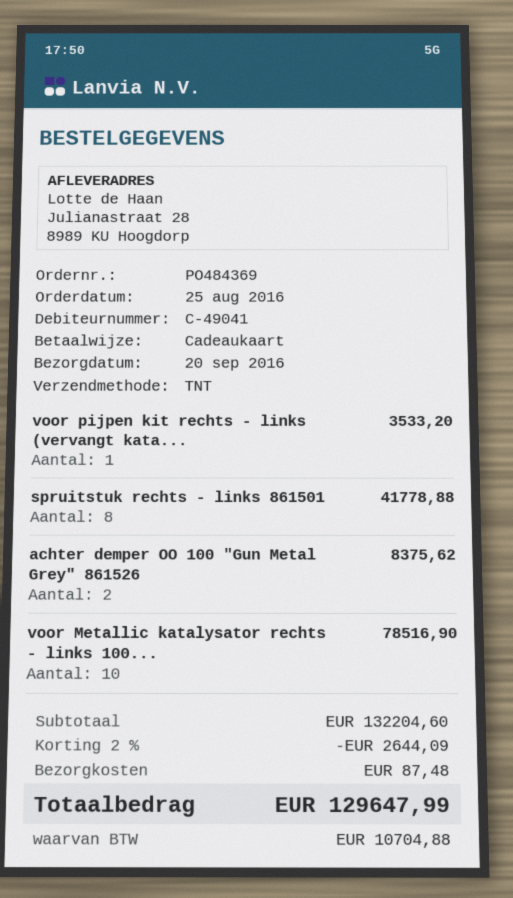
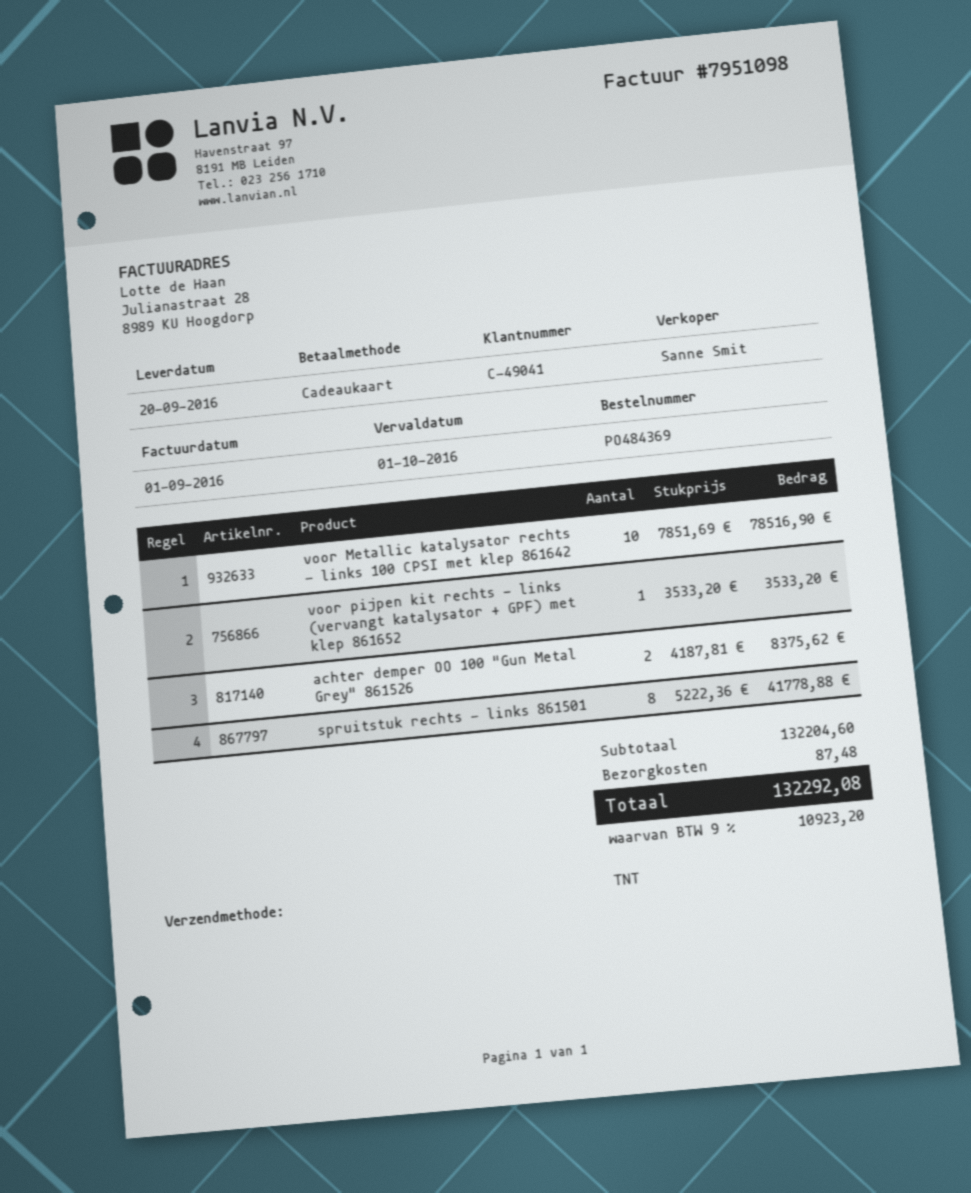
discount: 2% = 2644.09 -> none
tax: 10704.88 -> 10923.20
total: 129647.99 -> 132292.08

